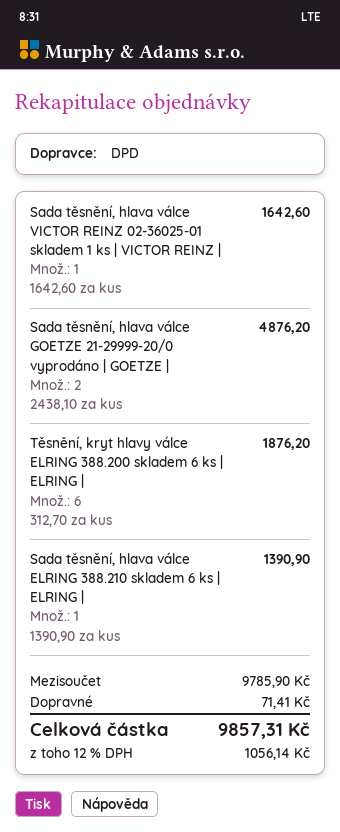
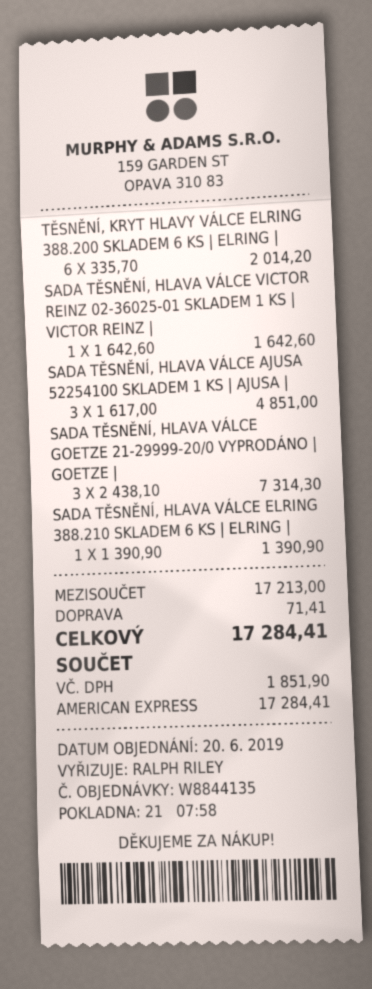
Sada těsnění, hlava válce GOETZE 21-29999-20/0 vyprodáno | GOETZE |: 2 x 2438.10 = 4876.20 -> 3 x 2438.10 = 7314.30
Těsnění, kryt hlavy válce ELRING 388.200 skladem 6 ks | ELRING |: 6 x 312.70 = 1876.20 -> 6 x 335.70 = 2014.20
SADA TĚSNĚNÍ, HLAVA VÁLCE AJUSA 52254100 SKLADEM 1 KS | AJUSA |: none -> 3 x 1617.00 = 4851.00
subtotal: 9785.90 -> 17213.00
tax: 1056.14 -> 1851.90
total: 9857.31 -> 17284.41

